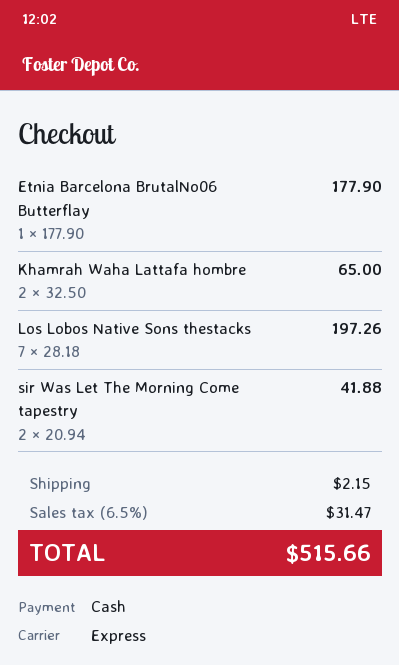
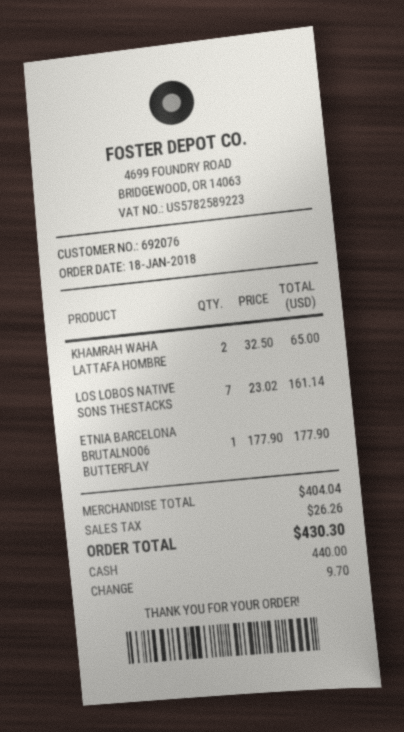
Los Lobos Native Sons thestacks: 7 x 28.18 = 197.26 -> 7 x 23.02 = 161.14
sir Was Let The Morning Come tapestry: 2 x 20.94 = 41.88 -> none
shipping: 2.15 -> none
tax: 31.47 -> 26.26
total: 515.66 -> 430.30

